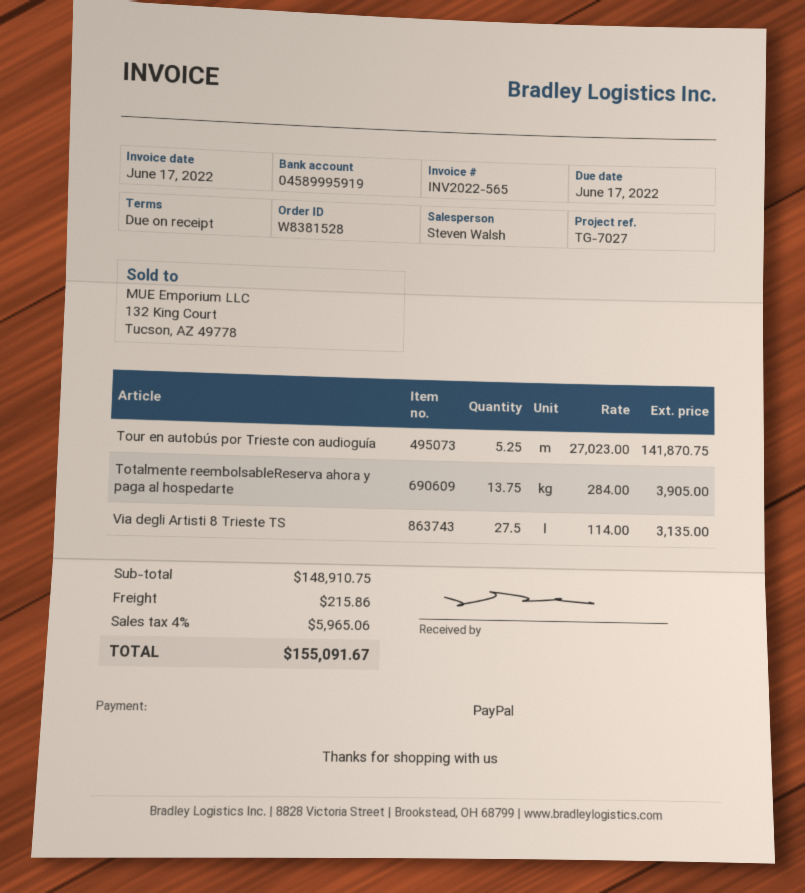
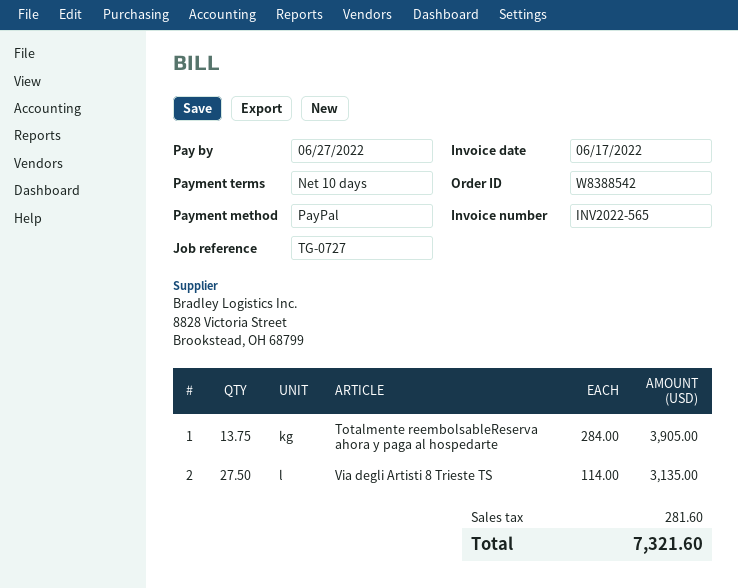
order number: W8381528 -> W8388542
payment terms: on receipt -> 10 days
due date: 2022-06-17 -> 2022-06-27
reference: TG-7027 -> TG-0727
Tour en autobús por Trieste con audioguía: 5.25 x 27023.00 = 141870.75 -> none
shipping: 215.86 -> none
tax: 5965.06 -> 281.60
total: 155091.67 -> 7321.60

